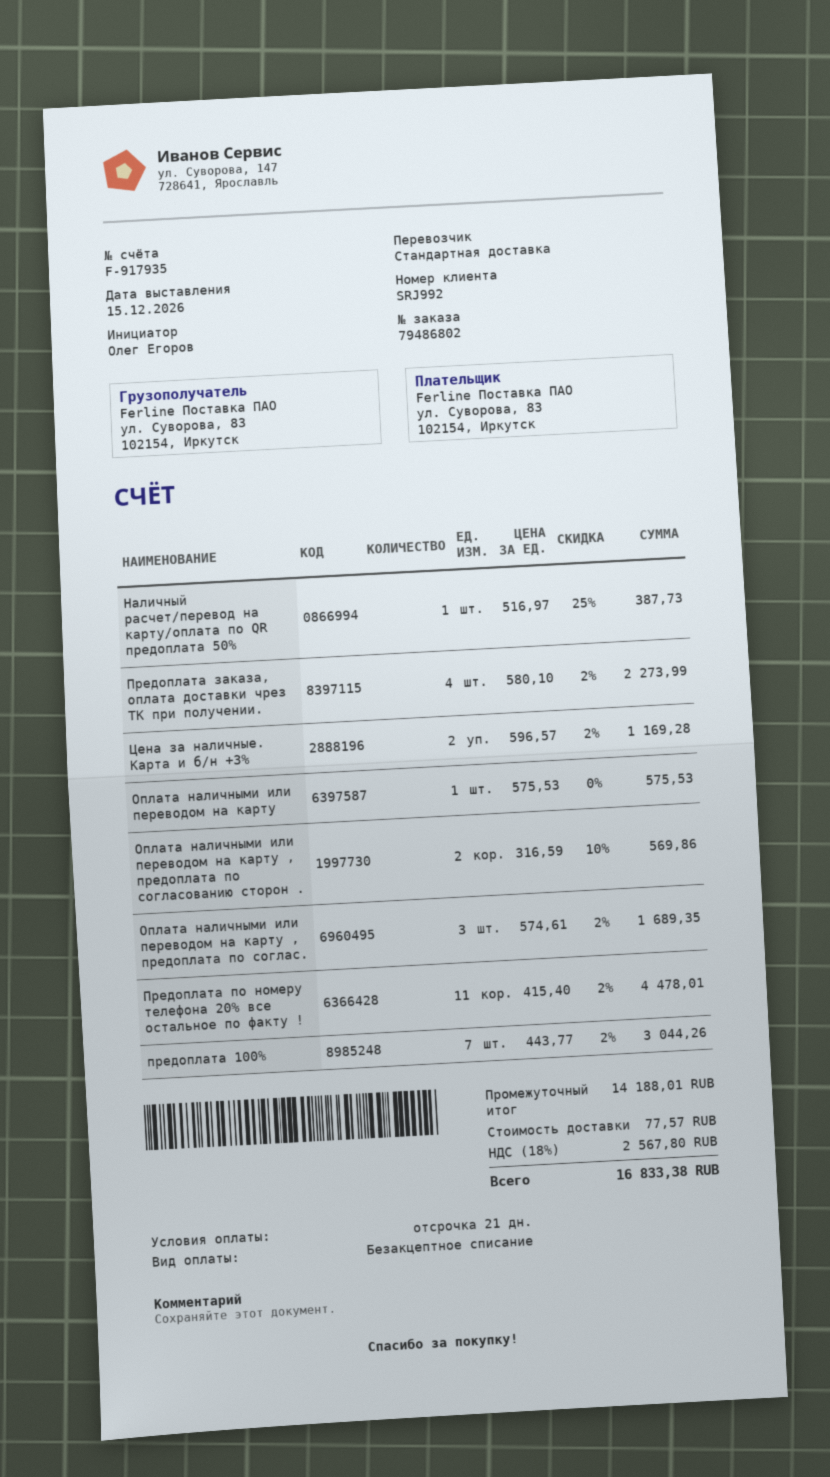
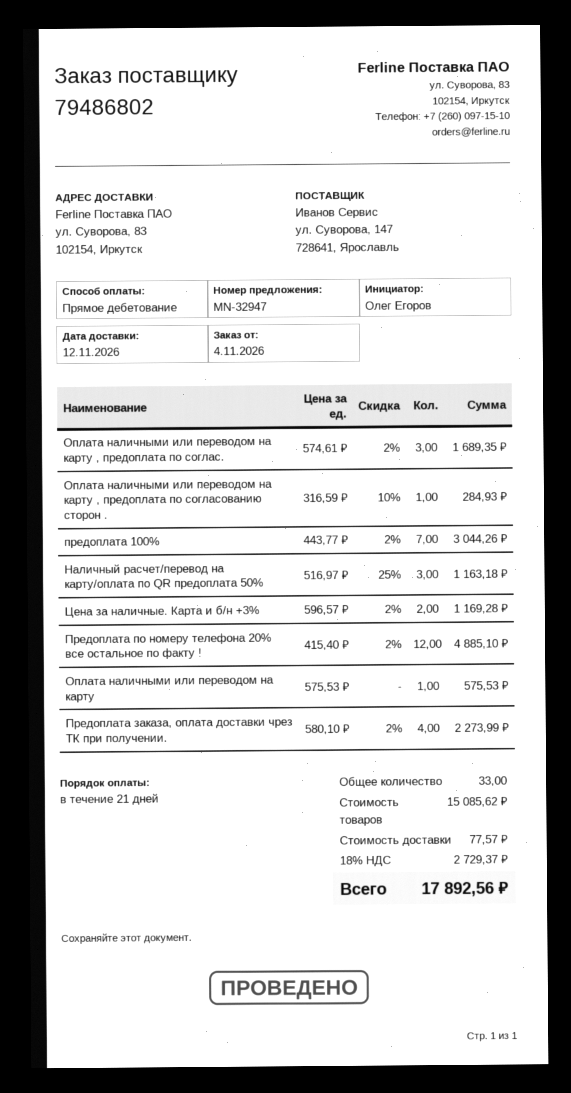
Наличный расчет/перевод на карту/оплата по QR предоплата 50%: 1 x 516.97 - 25% = 387.73 -> 3 x 516.97 - 25% = 1163.18
Оплата наличными или переводом на карту , предоплата по согласованию сторон .: 2 x 316.59 - 10% = 569.86 -> 1 x 316.59 - 10% = 284.93
Предоплата по номеру телефона 20% все остальное по факту !: 11 x 415.40 - 2% = 4478.01 -> 12 x 415.40 - 2% = 4885.10
subtotal: 14188.01 -> 15085.62
tax: 18% = 2567.80 -> 18% = 2729.37
total: 16833.38 -> 17892.56

